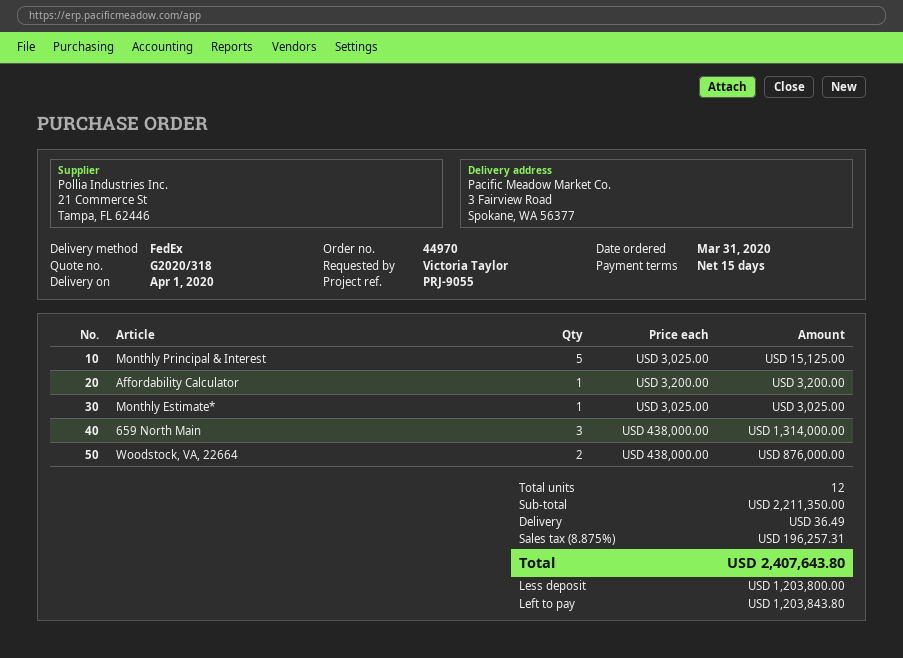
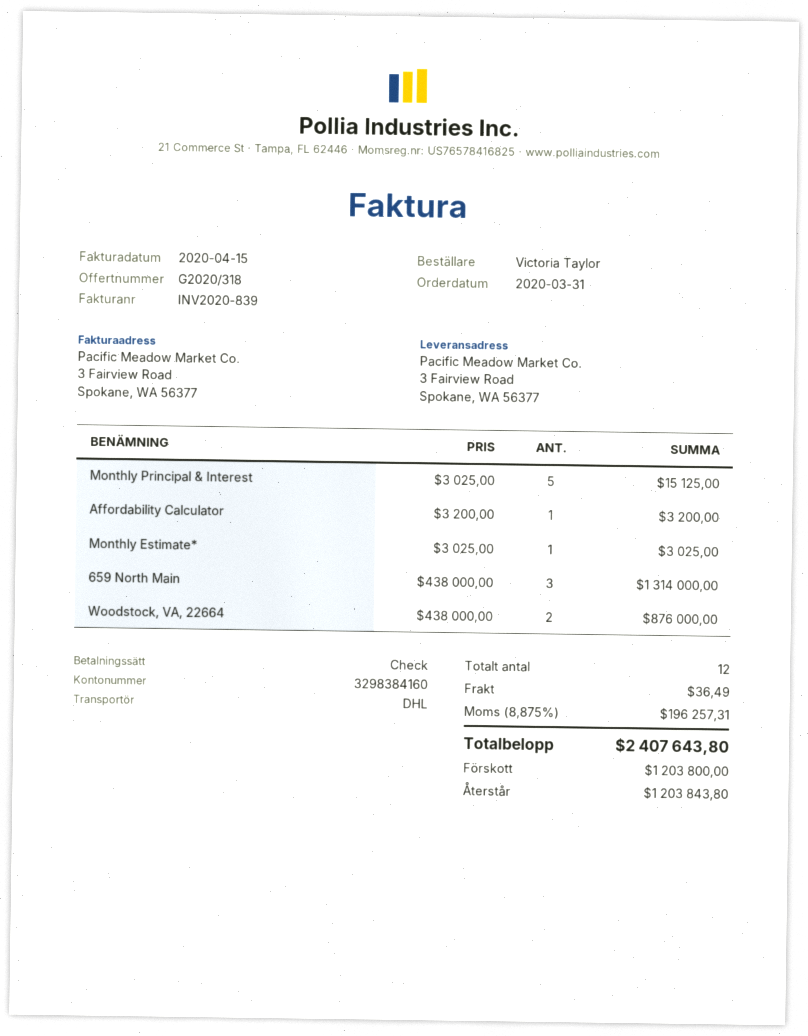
shipping method: FedEx -> DHL

